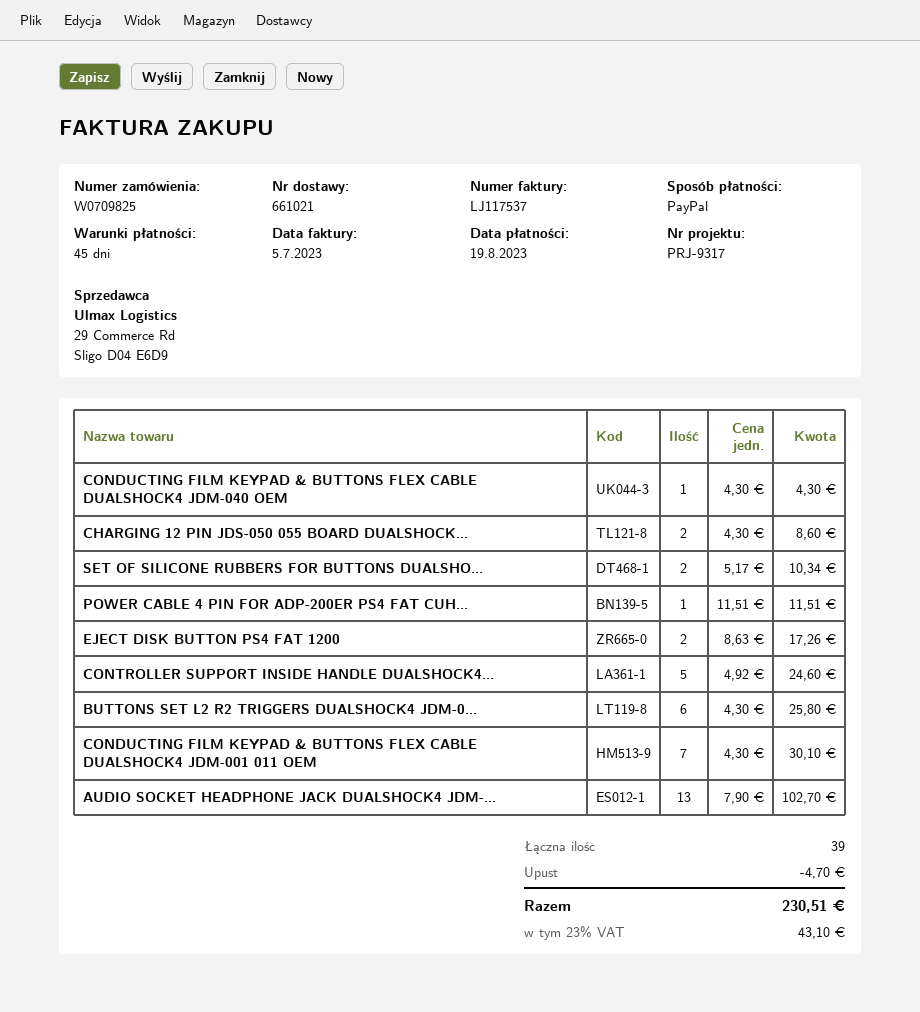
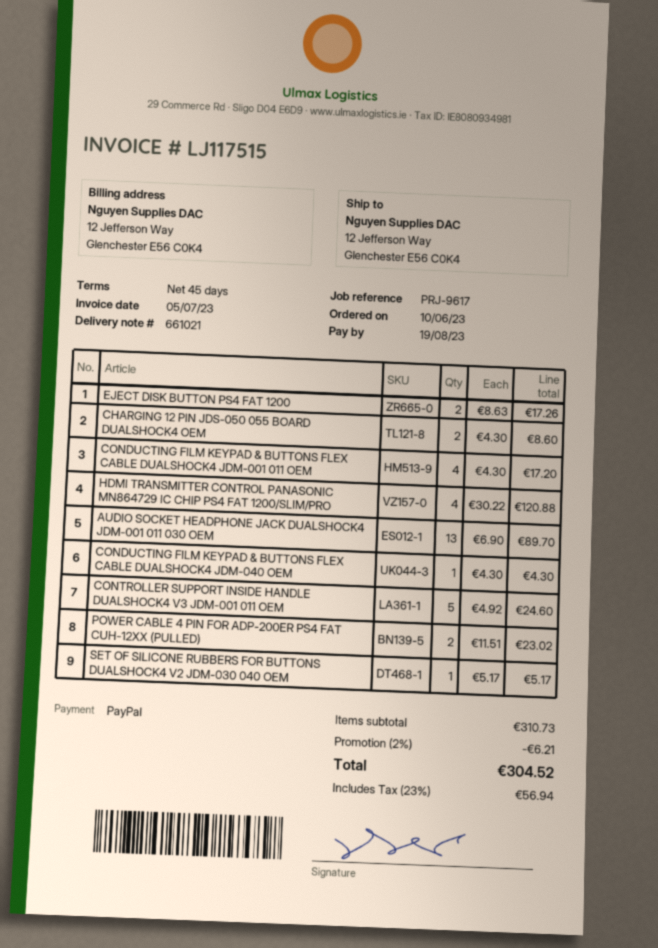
invoice number: LJ117537 -> LJ117515
reference: PRJ-9317 -> PRJ-9617
SET OF SILICONE RUBBERS FOR BUTTONS DUALSHO...: 2 x 5.17 = 10.34 -> 1 x 5.17 = 5.17
POWER CABLE 4 PIN FOR ADP-200ER PS4 FAT CUH...: 1 x 11.51 = 11.51 -> 2 x 11.51 = 23.02
BUTTONS SET L2 R2 TRIGGERS DUALSHOCK4 JDM-0...: 6 x 4.30 = 25.80 -> none
CONDUCTING FILM KEYPAD & BUTTONS FLEX CABLE DUALSHOCK4 JDM-001 011 OEM: 7 x 4.30 = 30.10 -> 4 x 4.30 = 17.20
AUDIO SOCKET HEADPHONE JACK DUALSHOCK4 JDM-...: 13 x 7.90 = 102.70 -> 13 x 6.90 = 89.70
HDMI TRANSMITTER CONTROL PANASONIC MN864729 IC CHIP PS4 FAT 1200/SLIM/PRO: none -> 4 x 30.22 = 120.88
discount: 4.70 -> 6.21
tax: 23% = 43.10 -> 23% = 56.94
total: 230.51 -> 304.52

